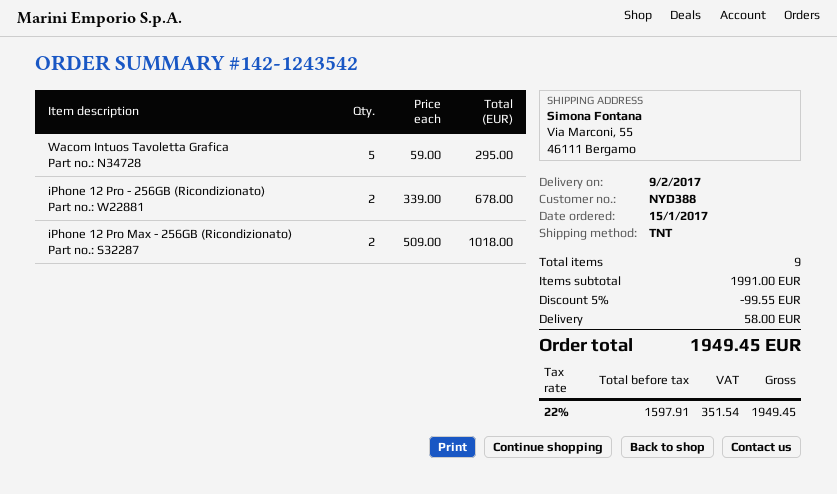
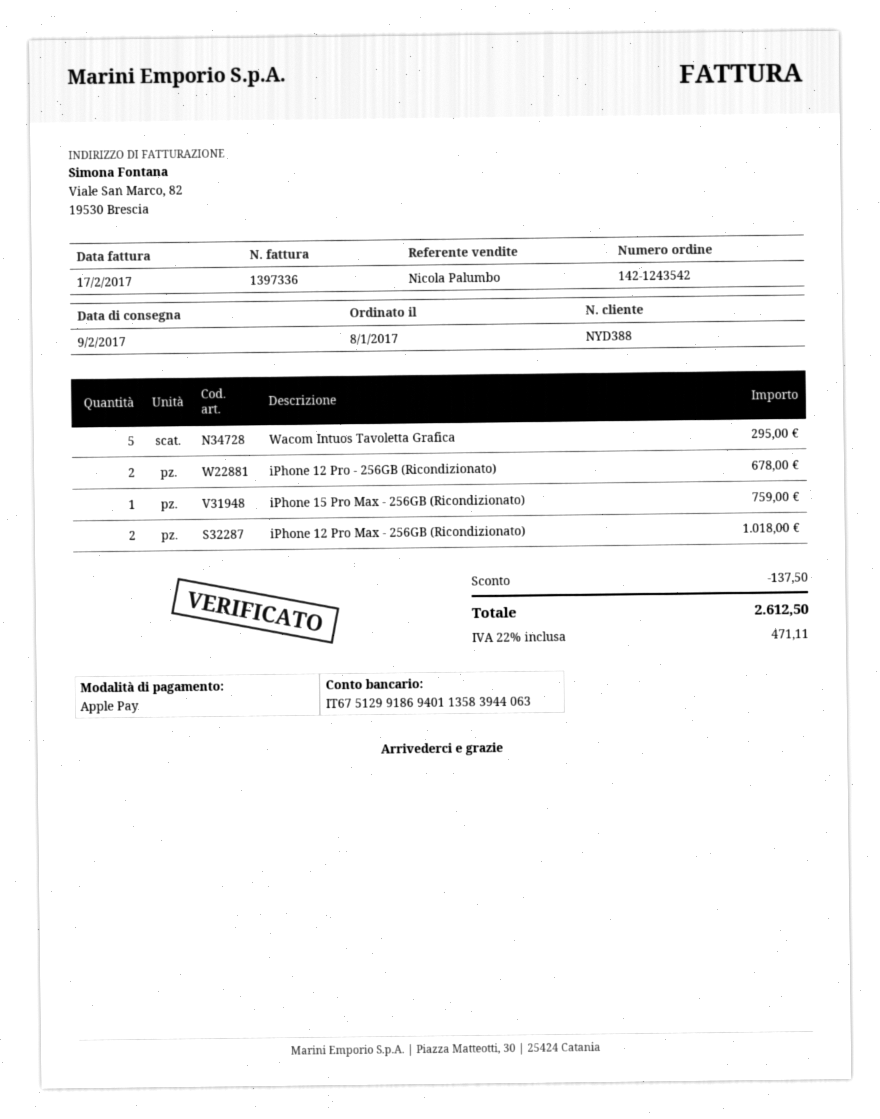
order date: 2017-01-15 -> 2017-01-08
iPhone 15 Pro Max - 256GB (Ricondizionato): none -> 1 for 759.00
discount: 99.55 -> 137.50
shipping: 58.00 -> none
tax: 22% = 351.54 -> 22% = 471.11
total: 1949.45 -> 2612.50

